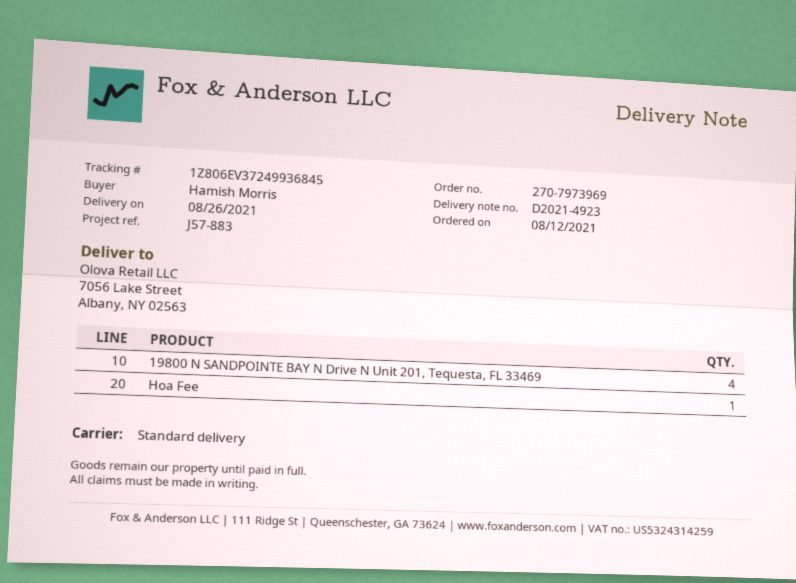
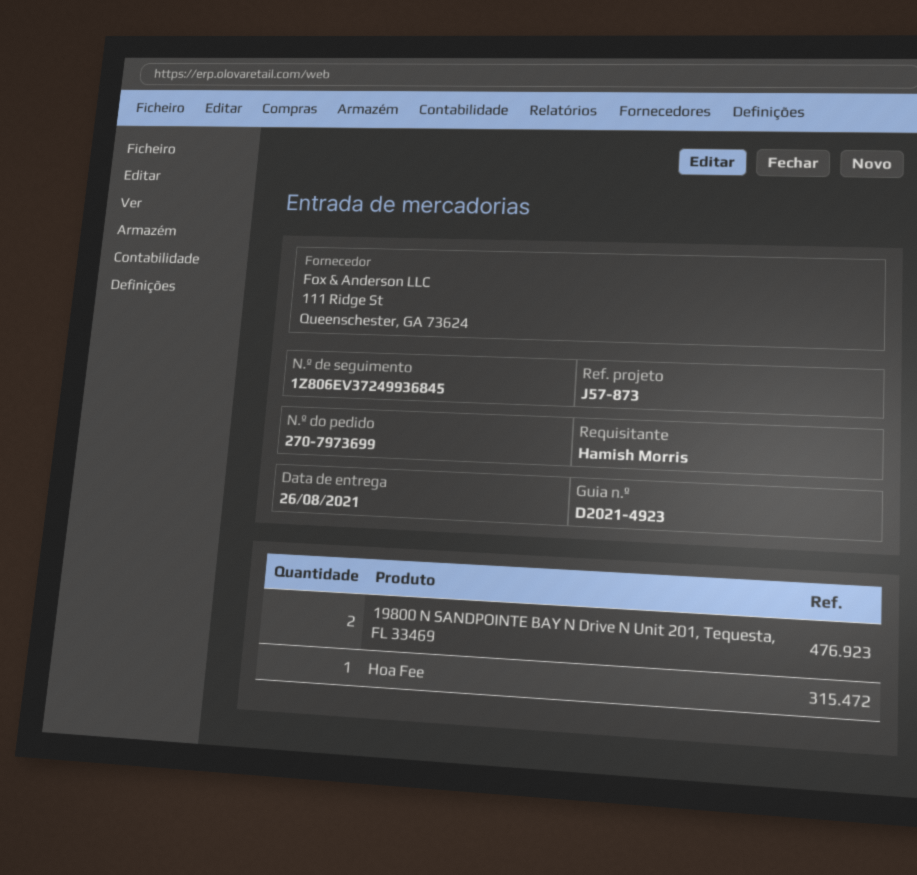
order number: 270-7973969 -> 270-7973699
reference: J57-883 -> J57-873
19800 N SANDPOINTE BAY N Drive N Unit 201, Tequesta, FL 33469: 4 -> 2

